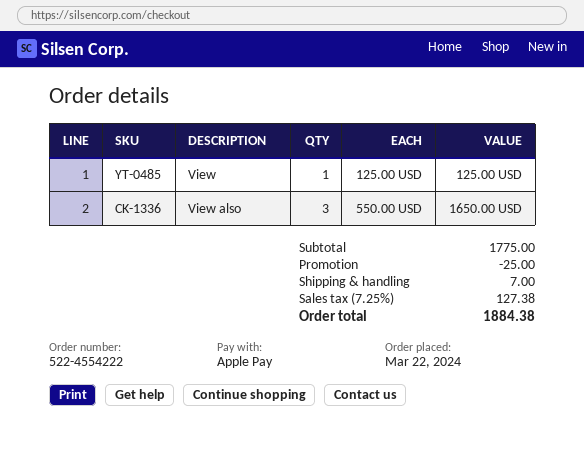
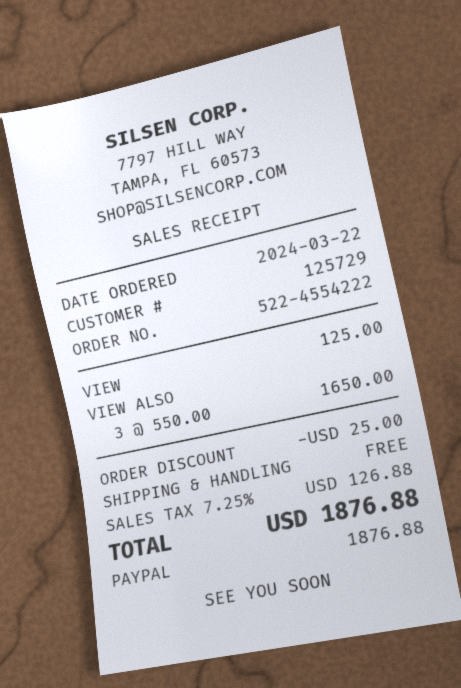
payment method: Apple Pay -> PayPal
shipping: 7.00 -> 0.00
tax: 7.25% = 127.38 -> 7.25% = 126.88
total: 1884.38 -> 1876.88

